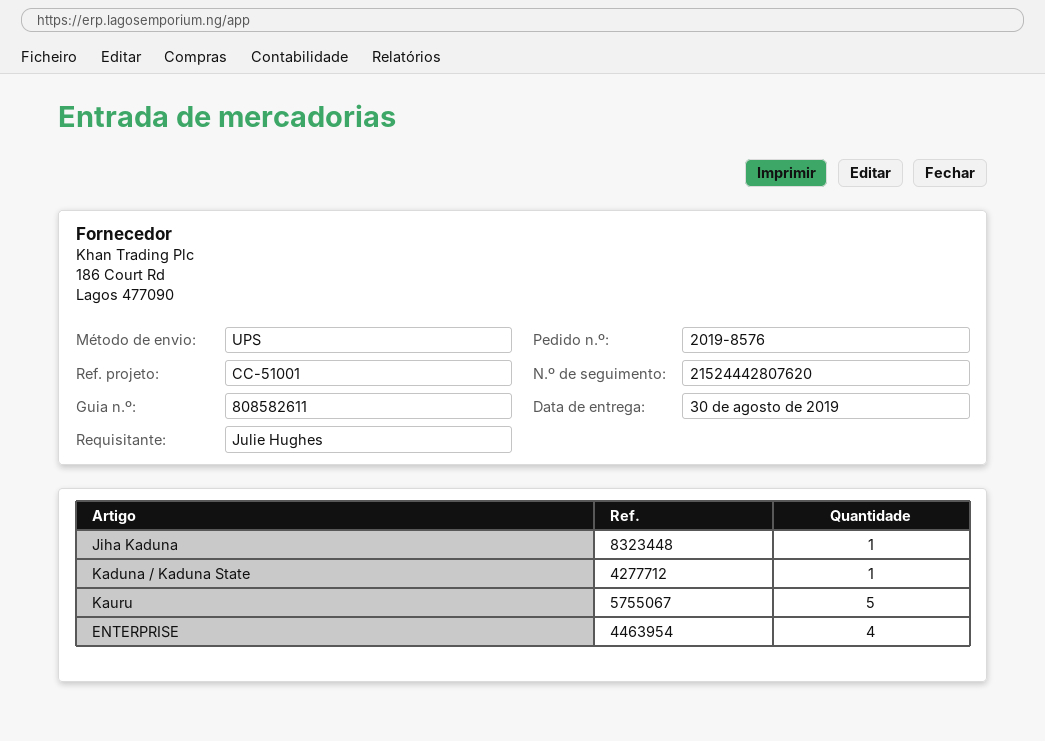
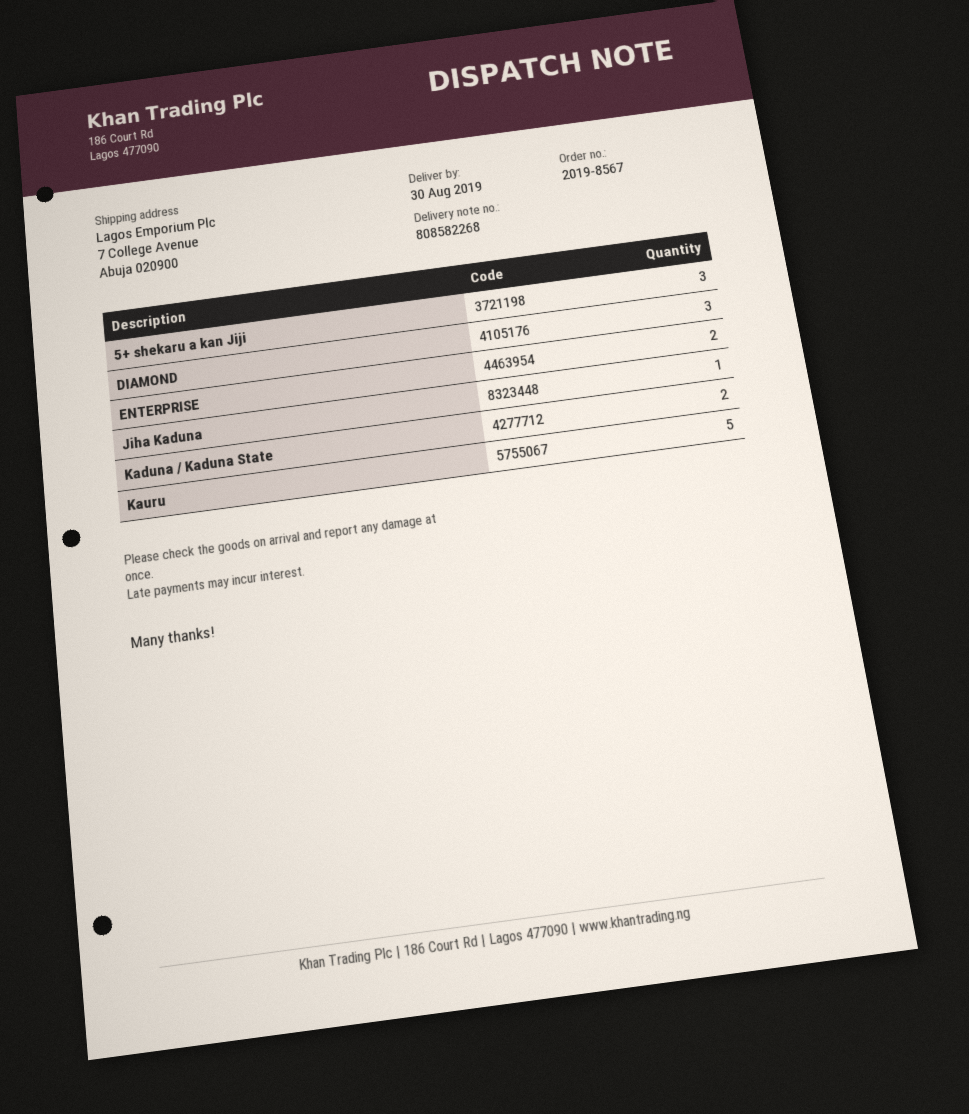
order number: 2019-8576 -> 2019-8567
delivery note number: 808582611 -> 808582268
Kaduna / Kaduna State: 1 -> 2
ENTERPRISE: 4 -> 2
5+ shekaru a kan Jiji: none -> 3
DIAMOND: none -> 3

